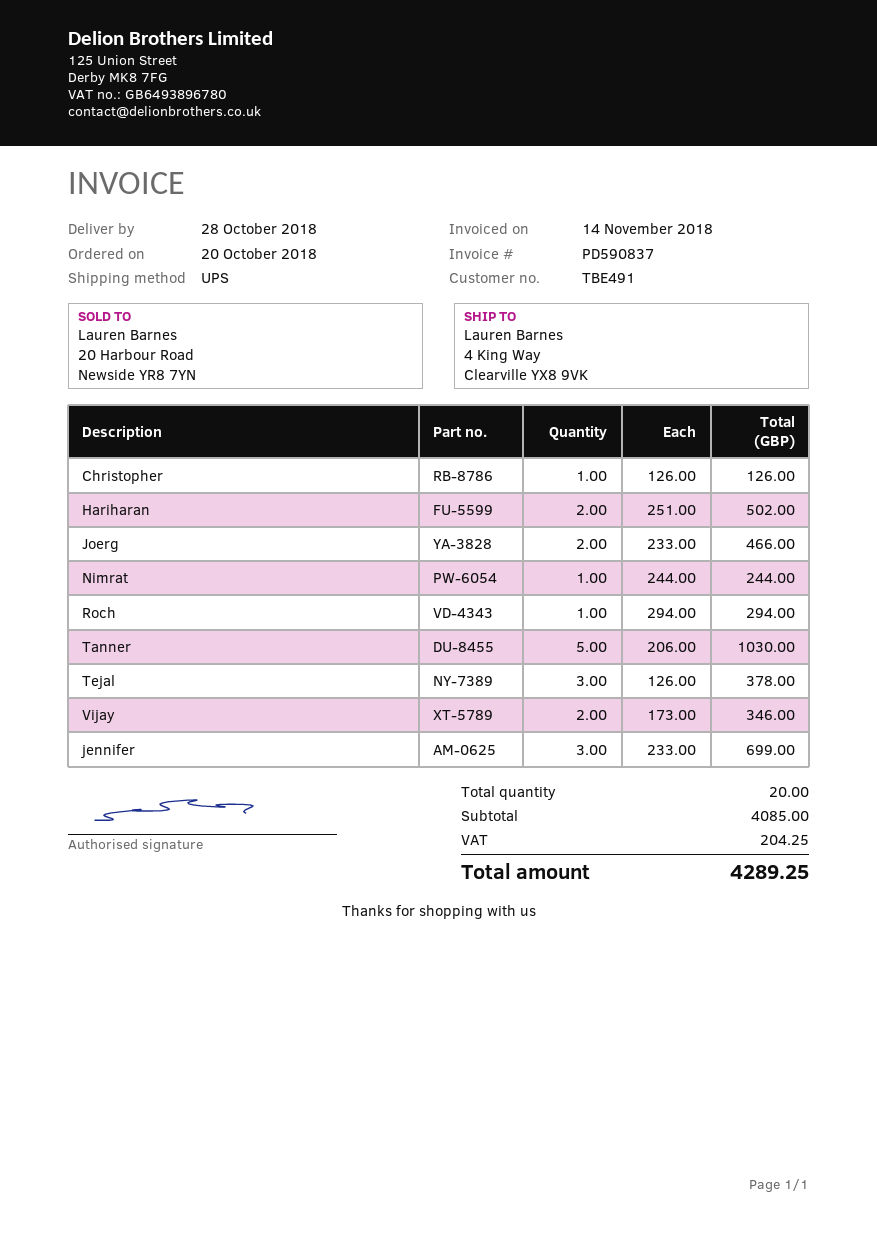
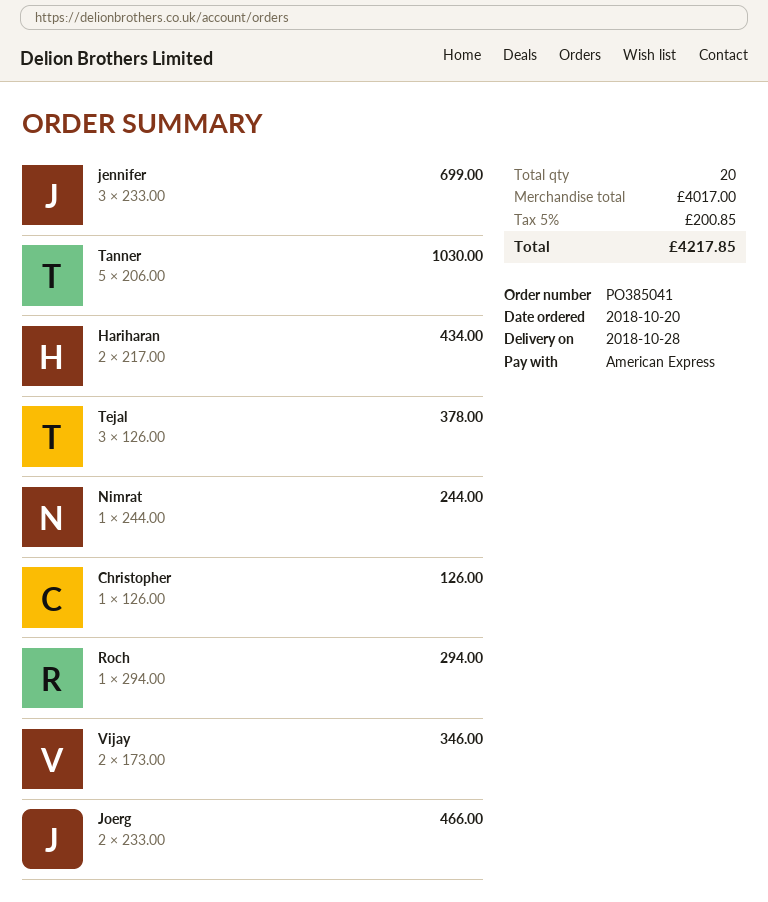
Hariharan: 2 x 251.00 = 502.00 -> 2 x 217.00 = 434.00
subtotal: 4085.00 -> 4017.00
tax: 204.25 -> 200.85
total: 4289.25 -> 4217.85

